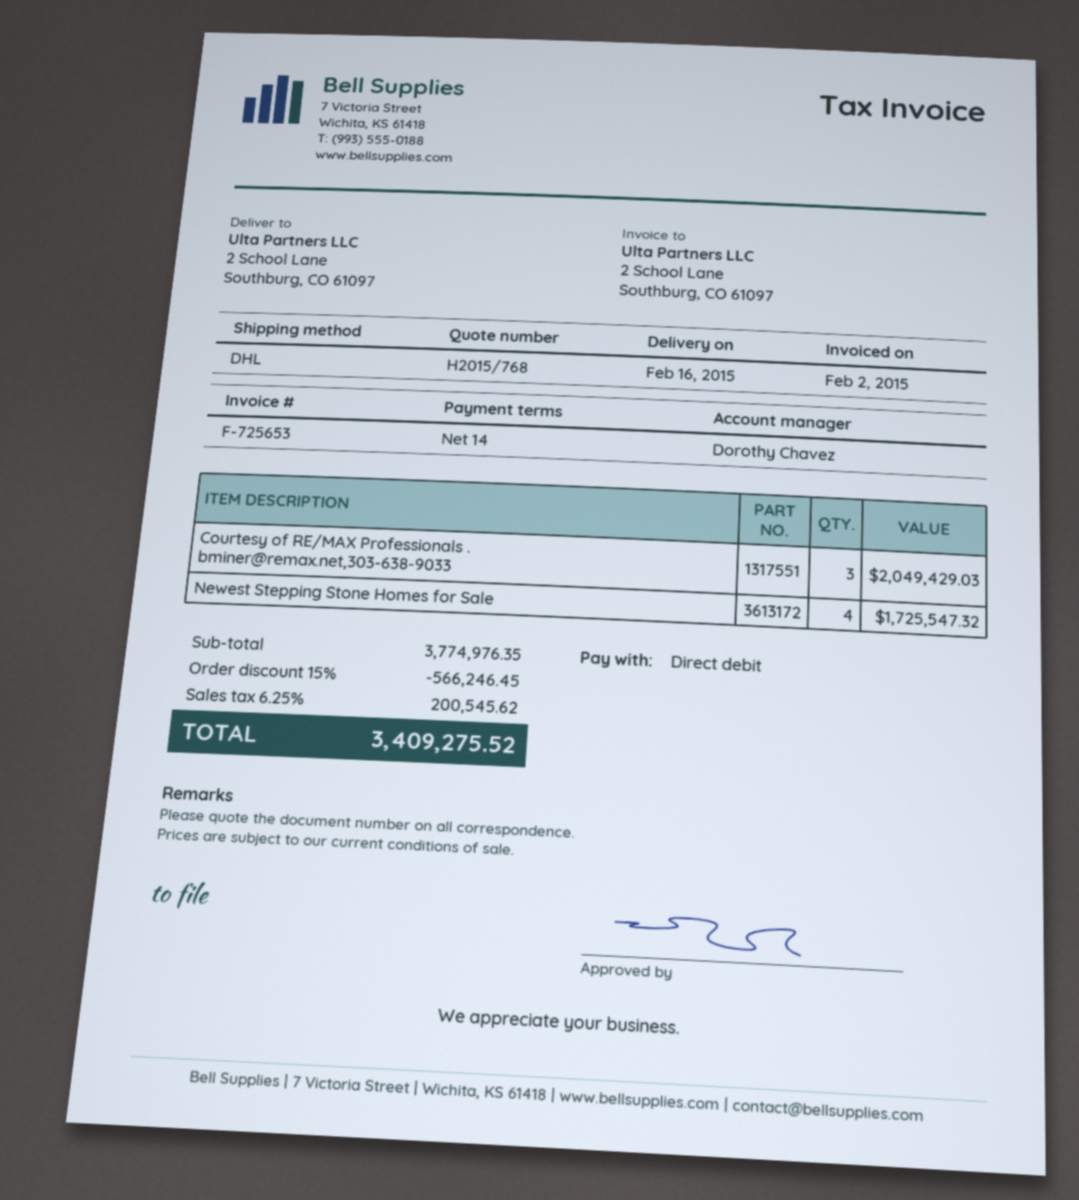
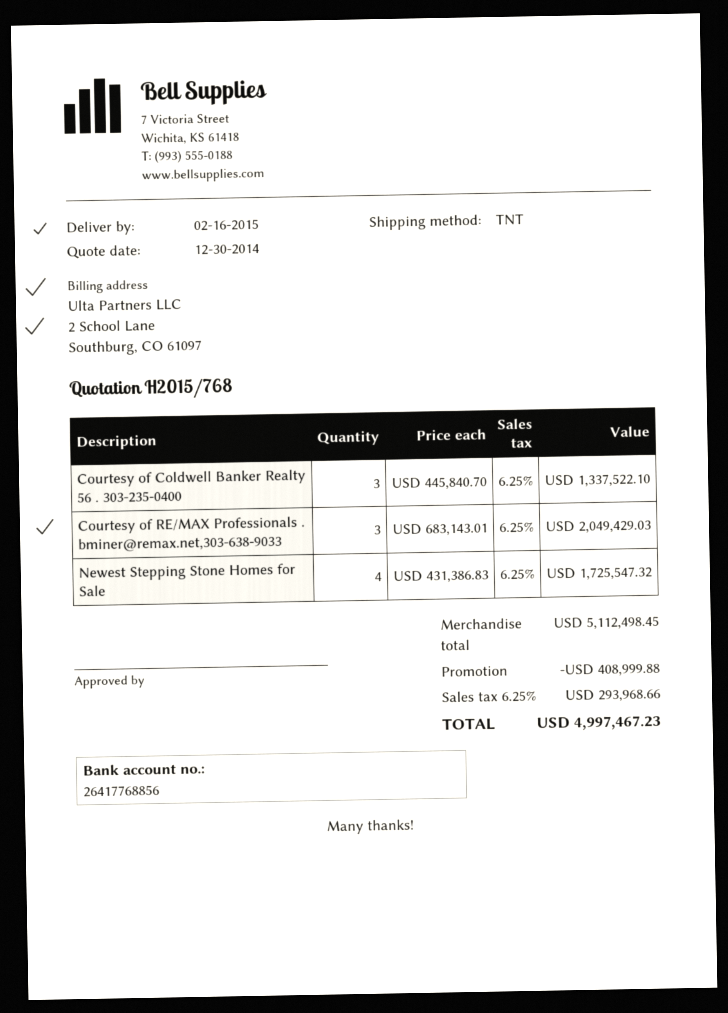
shipping method: DHL -> TNT
Courtesy of Coldwell Banker Realty 56 . 303-235-0400: none -> 3 for 1337522.10
subtotal: 3774976.35 -> 5112498.45
discount: 566246.45 -> 408999.88
tax: 6.25% = 200545.62 -> 6.25% = 293968.66
total: 3409275.52 -> 4997467.23

